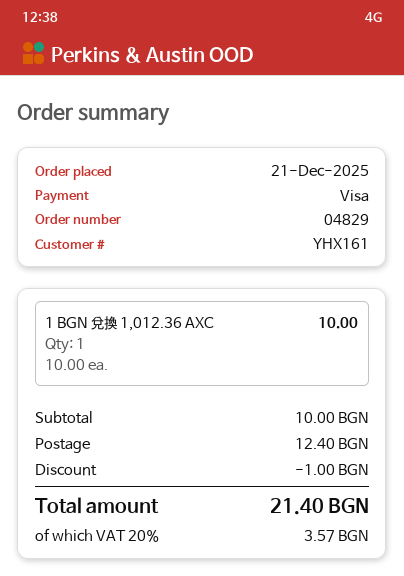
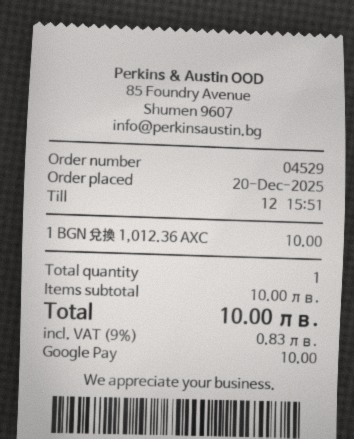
order number: 04829 -> 04529
order date: 2025-12-21 -> 2025-12-20
payment method: Visa -> Google Pay
discount: 1.00 -> none
shipping: 12.40 -> none
tax: 20% = 3.57 -> 9% = 0.83
total: 21.40 -> 10.00

